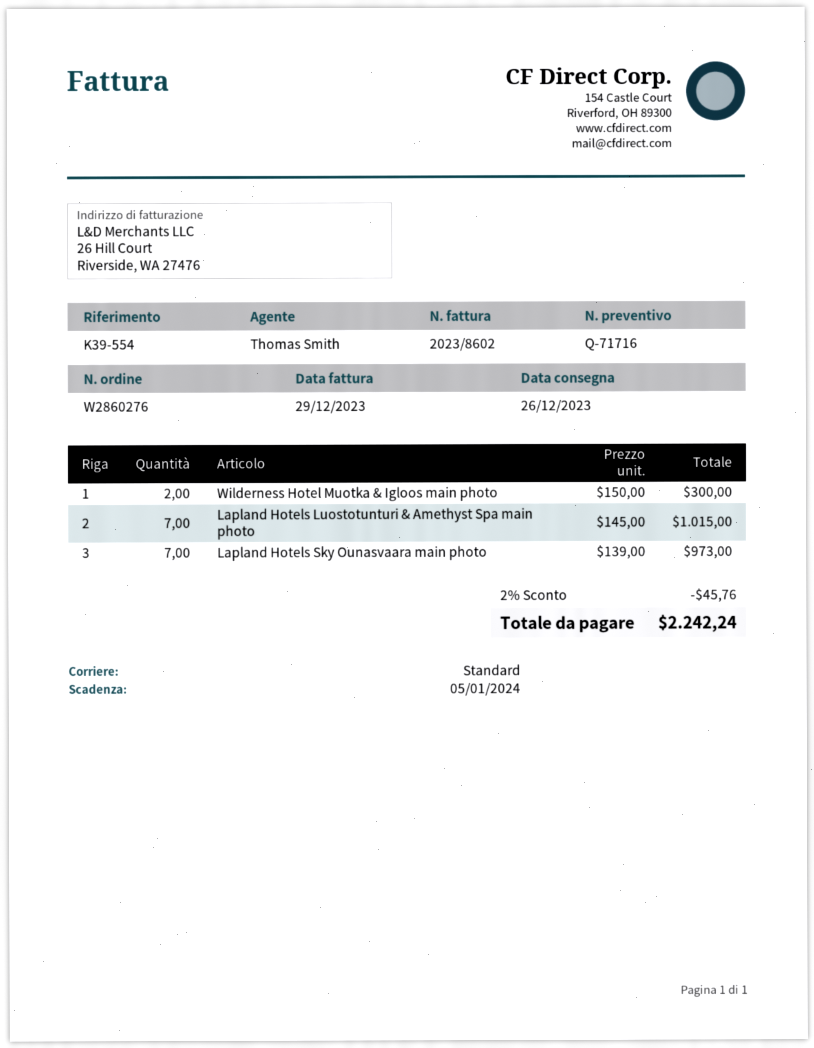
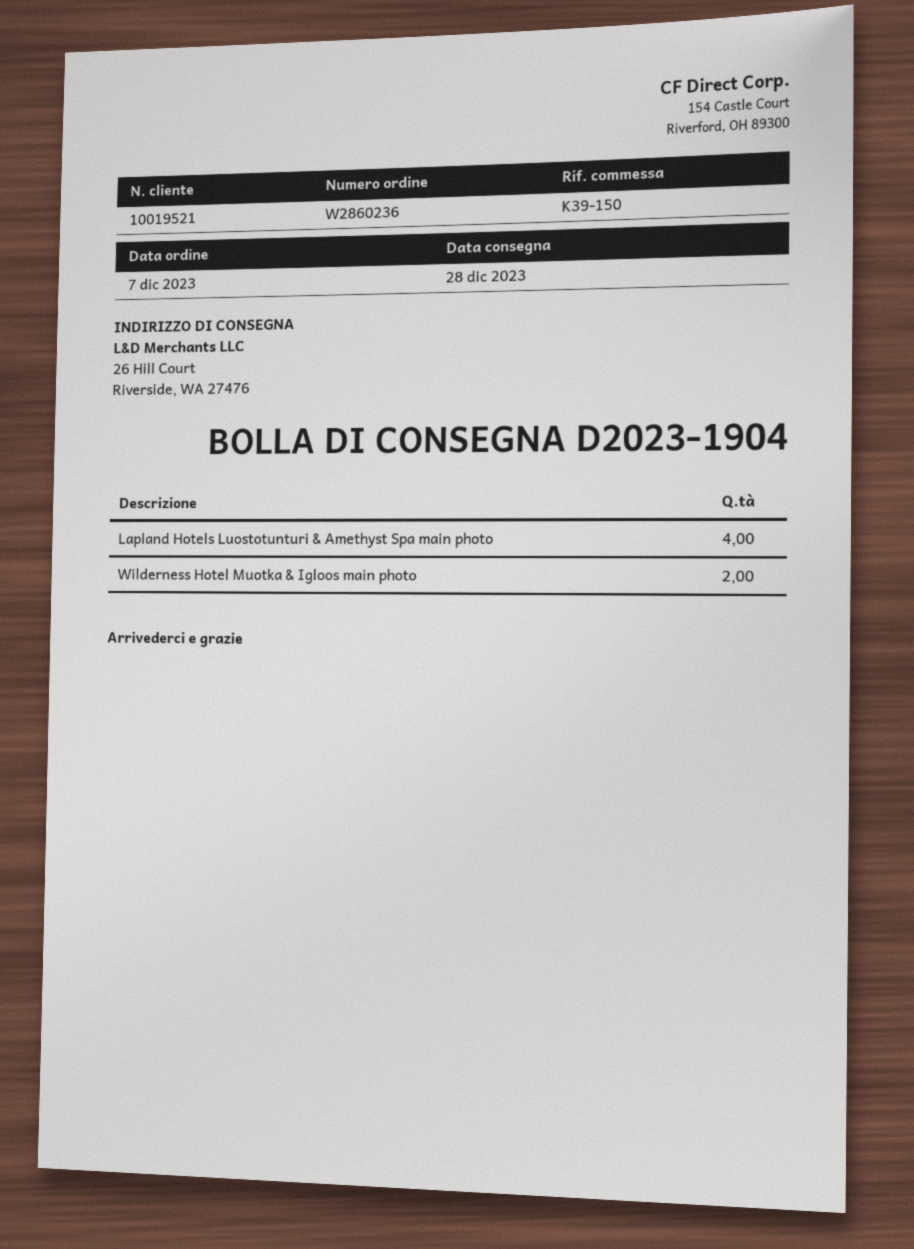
order number: W2860276 -> W2860236
delivery date: 2023-12-26 -> 2023-12-28
reference: K39-554 -> K39-150
Lapland Hotels Luostotunturi & Amethyst Spa main photo: 7 -> 4
Lapland Hotels Sky Ounasvaara main photo: 7 -> none

